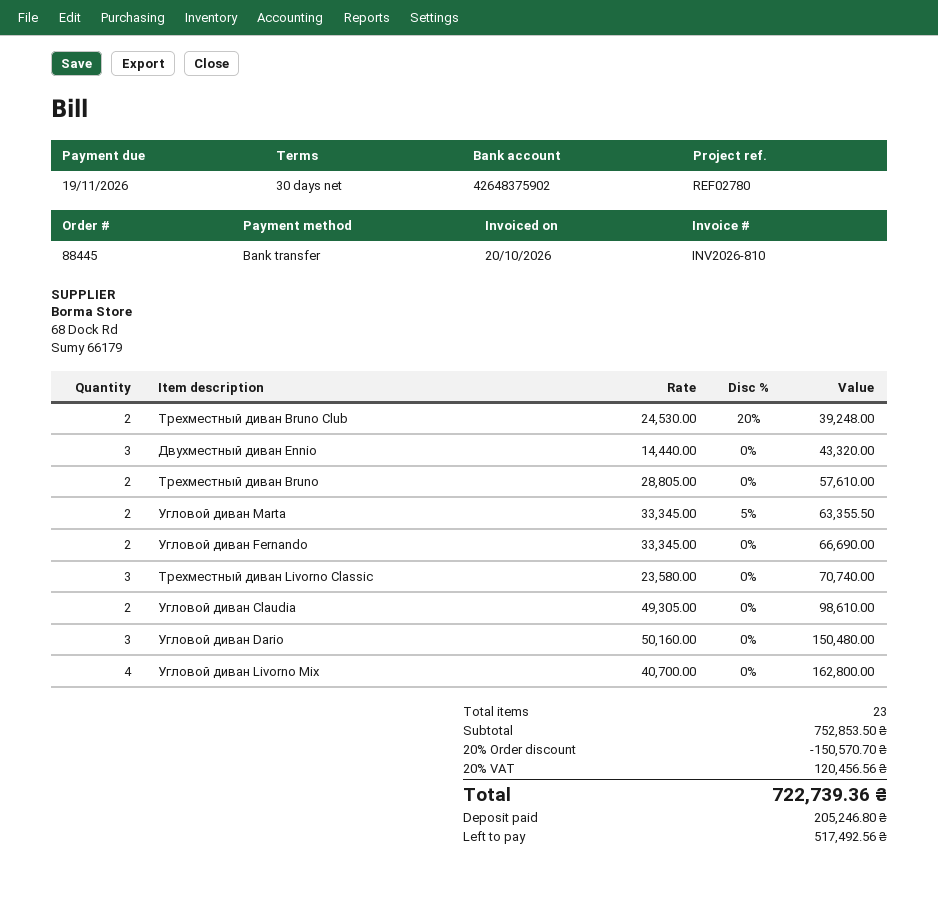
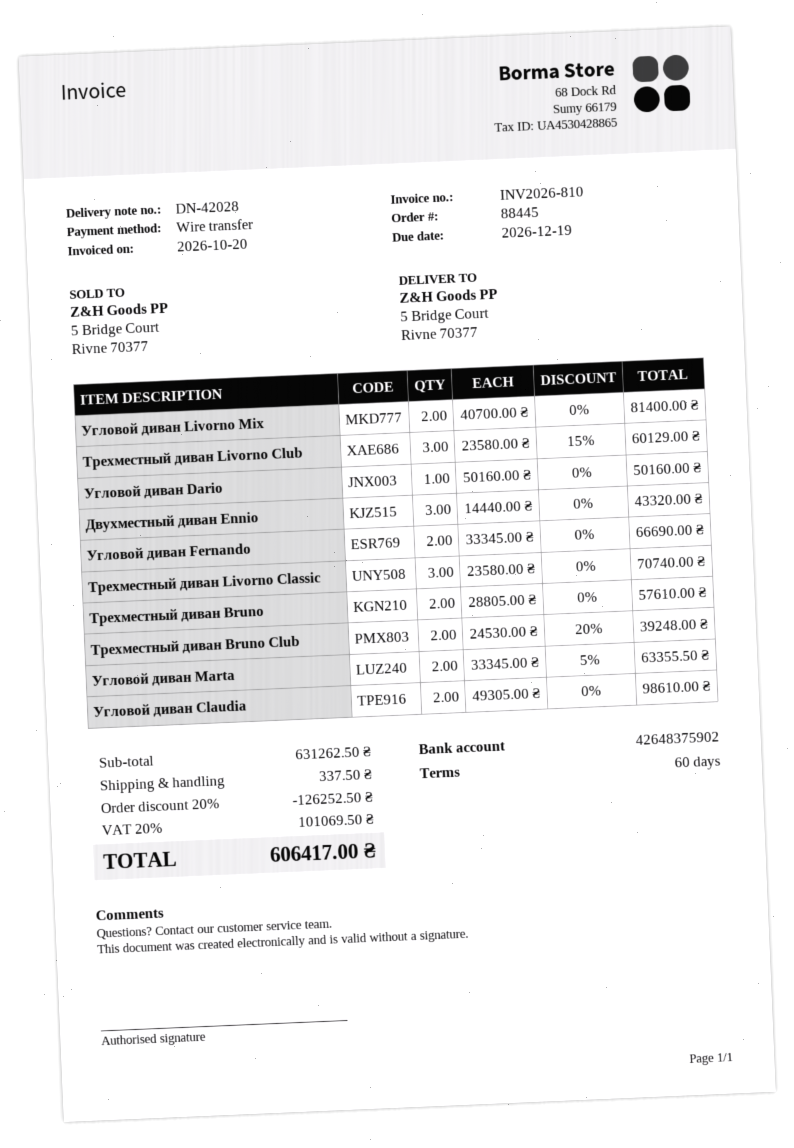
payment terms: 30 days -> 60 days
due date: 2026-11-19 -> 2026-12-19
Угловой диван Dario: 3 x 50160.00 = 150480.00 -> 1 x 50160.00 = 50160.00
Угловой диван Livorno Mix: 4 x 40700.00 = 162800.00 -> 2 x 40700.00 = 81400.00
Трехместный диван Livorno Club: none -> 3 x 23580.00 - 15% = 60129.00
subtotal: 752853.50 -> 631262.50
discount: 20% = 150570.70 -> 20% = 126252.50
shipping: none -> 337.50
tax: 20% = 120456.56 -> 20% = 101069.50
total: 722739.36 -> 606417.00

